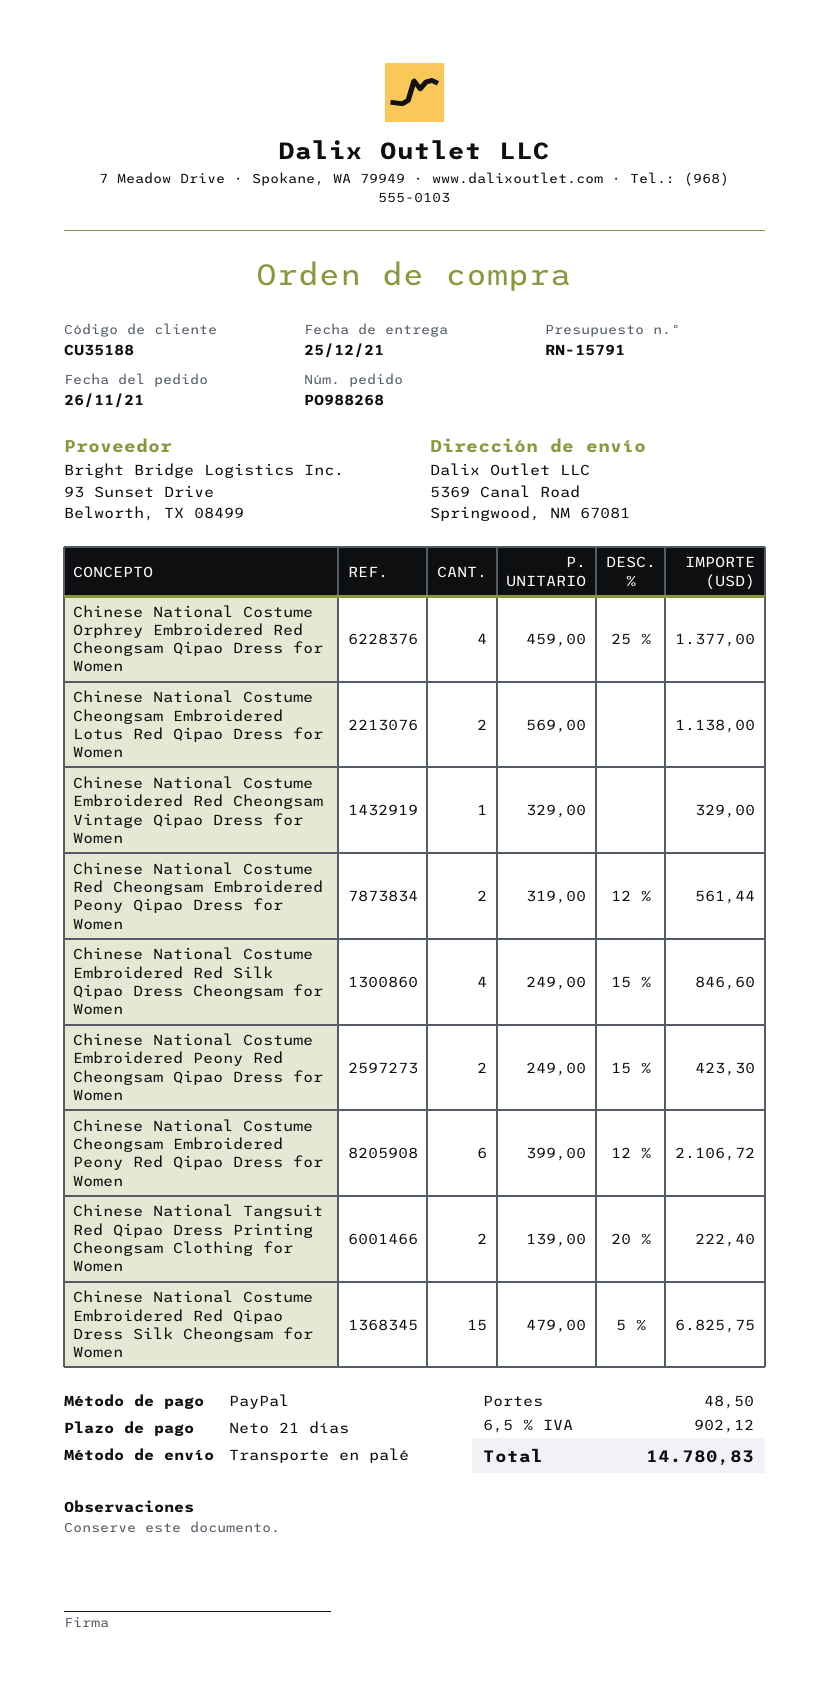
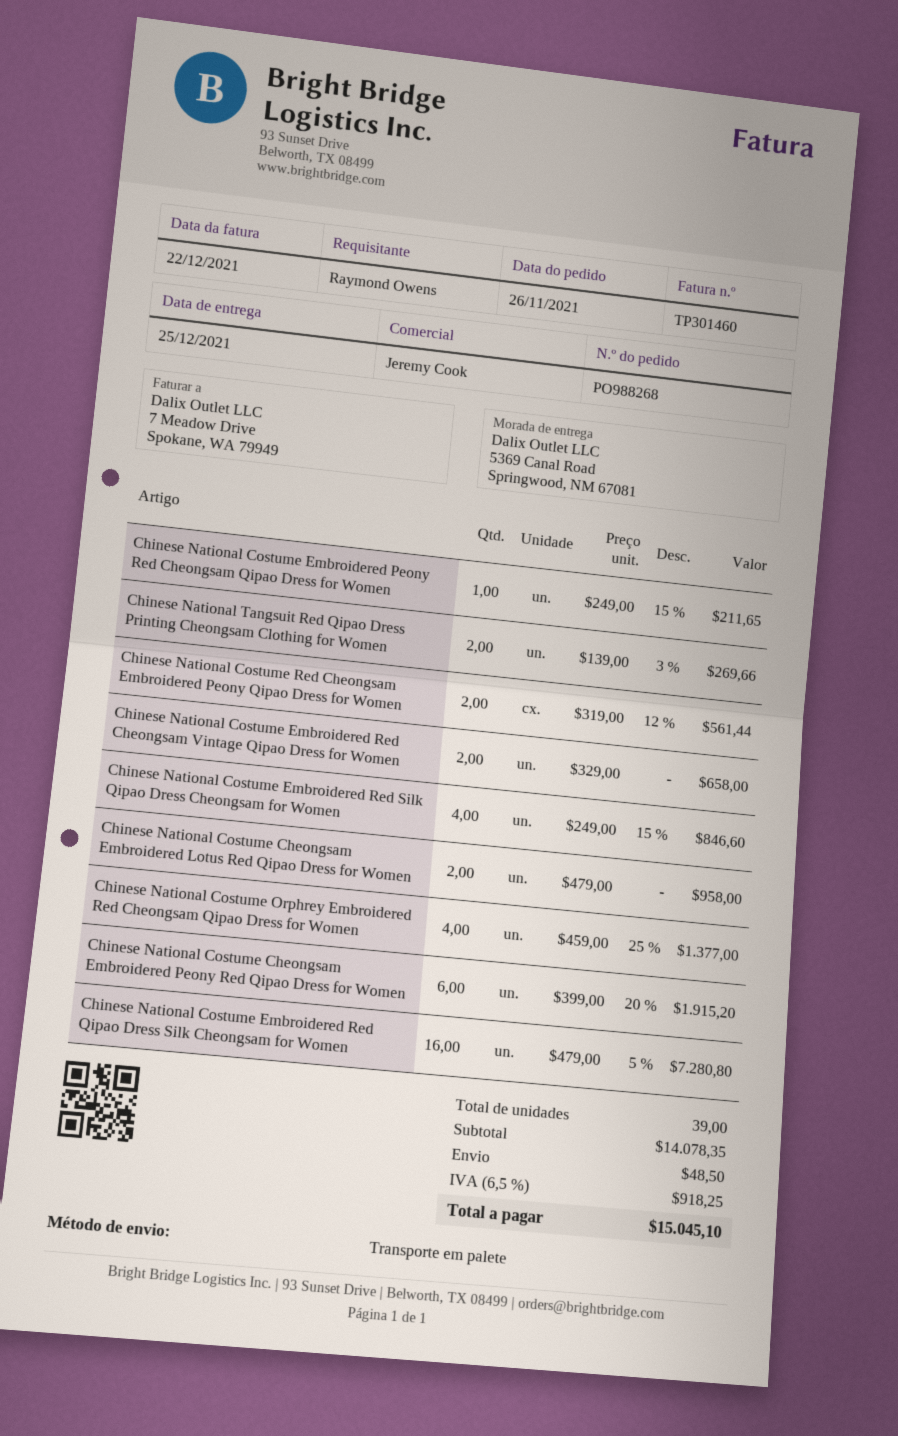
Chinese National Costume Cheongsam Embroidered Lotus Red Qipao Dress for Women: 2 x 569.00 = 1138.00 -> 2 x 479.00 = 958.00
Chinese National Costume Embroidered Red Cheongsam Vintage Qipao Dress for Women: 1 x 329.00 = 329.00 -> 2 x 329.00 = 658.00
Chinese National Costume Embroidered Peony Red Cheongsam Qipao Dress for Women: 2 x 249.00 - 15% = 423.30 -> 1 x 249.00 - 15% = 211.65
Chinese National Costume Cheongsam Embroidered Peony Red Qipao Dress for Women: 6 x 399.00 - 12% = 2106.72 -> 6 x 399.00 - 20% = 1915.20
Chinese National Tangsuit Red Qipao Dress Printing Cheongsam Clothing for Women: 2 x 139.00 - 20% = 222.40 -> 2 x 139.00 - 3% = 269.66
Chinese National Costume Embroidered Red Qipao Dress Silk Cheongsam for Women: 15 x 479.00 - 5% = 6825.75 -> 16 x 479.00 - 5% = 7280.80
tax: 6.5% = 902.12 -> 6.5% = 918.25
total: 14780.83 -> 15045.10

